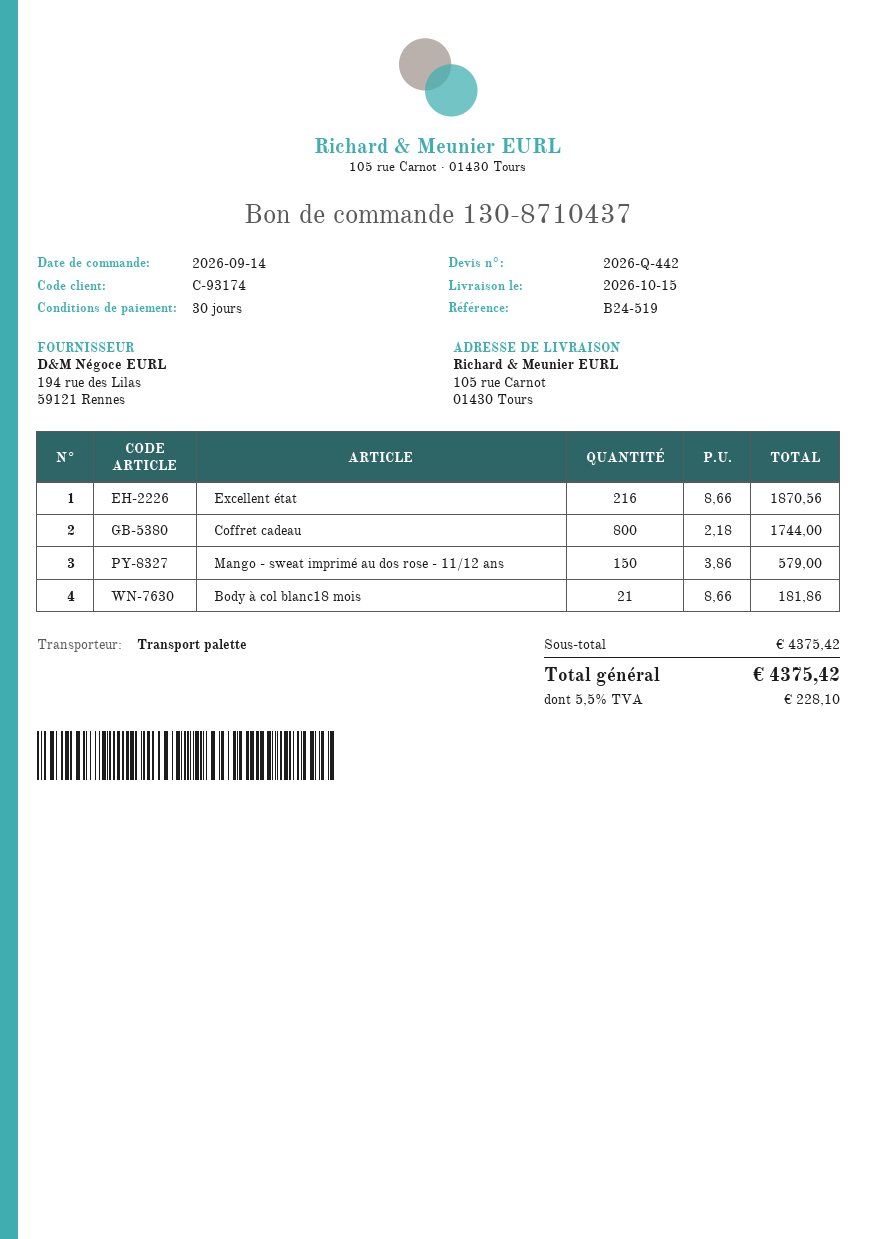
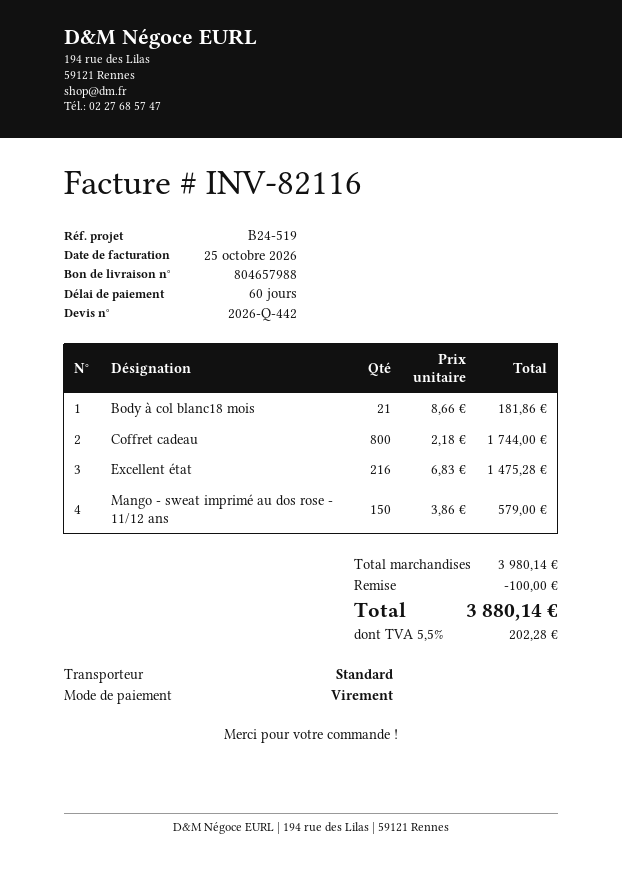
payment terms: 30 days -> 60 days
shipping method: pallet freight -> standard
Excellent état: 216 x 8.66 = 1870.56 -> 216 x 6.83 = 1475.28
subtotal: 4375.42 -> 3980.14
discount: none -> 100.00
tax: 5.5% = 228.10 -> 5.5% = 202.28
total: 4375.42 -> 3880.14

